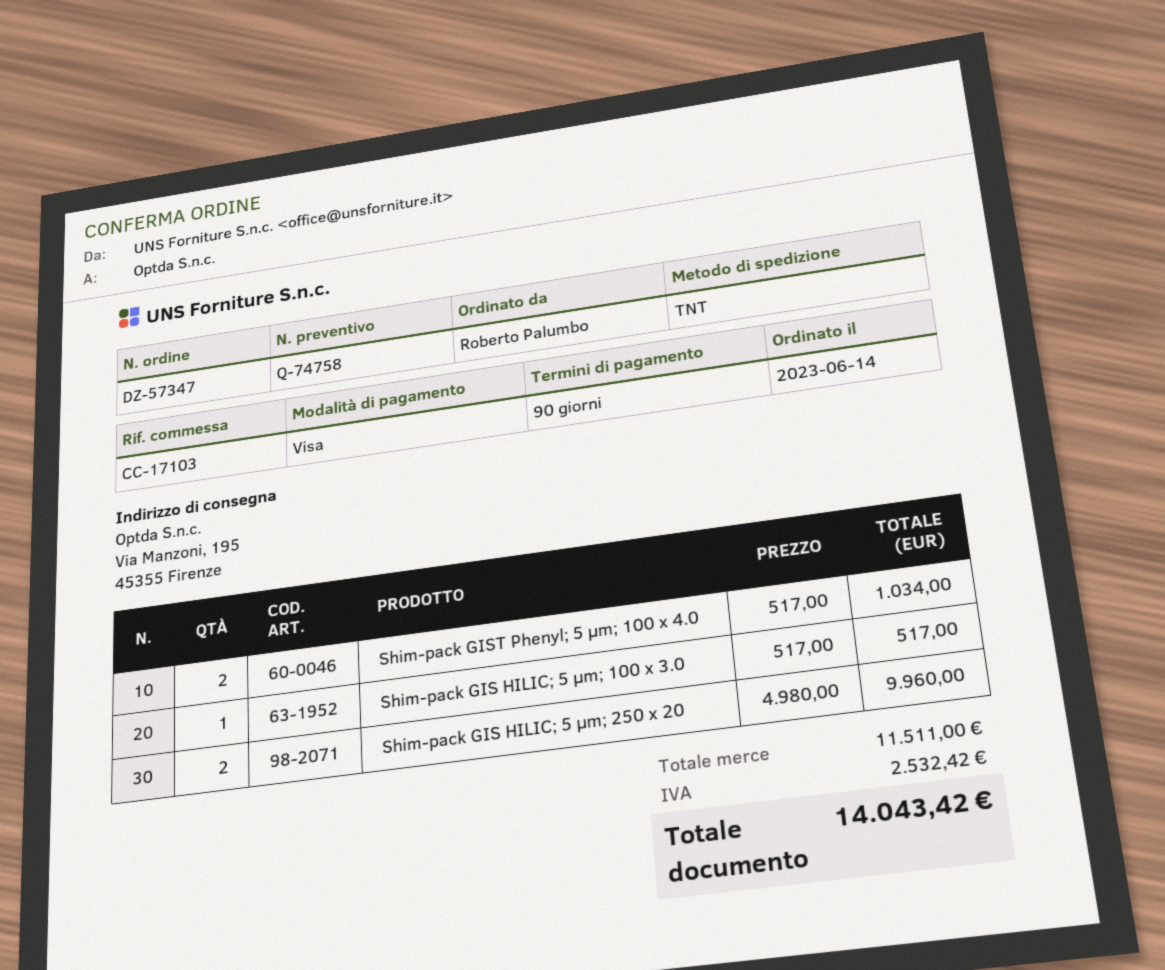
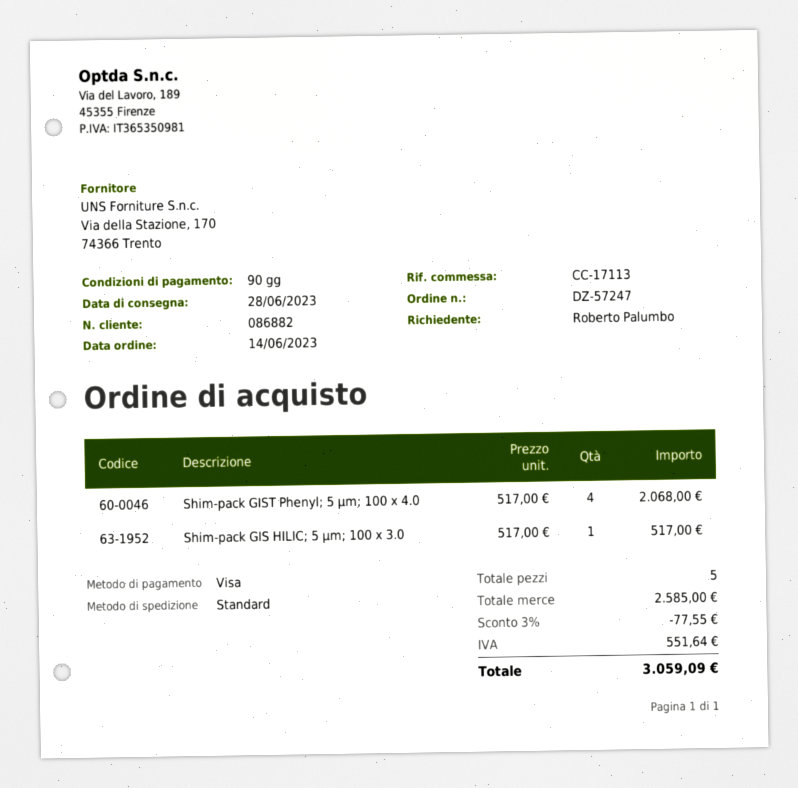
order number: DZ-57347 -> DZ-57247
reference: CC-17103 -> CC-17113
shipping method: TNT -> standard
Shim-pack GIST Phenyl; 5 µm; 100 x 4.0: 2 x 517.00 = 1034.00 -> 4 x 517.00 = 2068.00
Shim-pack GIS HILIC; 5 µm; 250 x 20: 2 x 4980.00 = 9960.00 -> none
subtotal: 11511.00 -> 2585.00
discount: none -> 3% = 77.55
tax: 2532.42 -> 551.64
total: 14043.42 -> 3059.09

